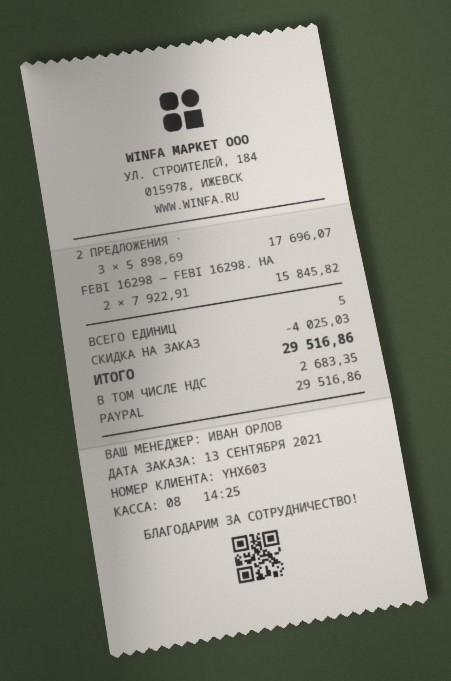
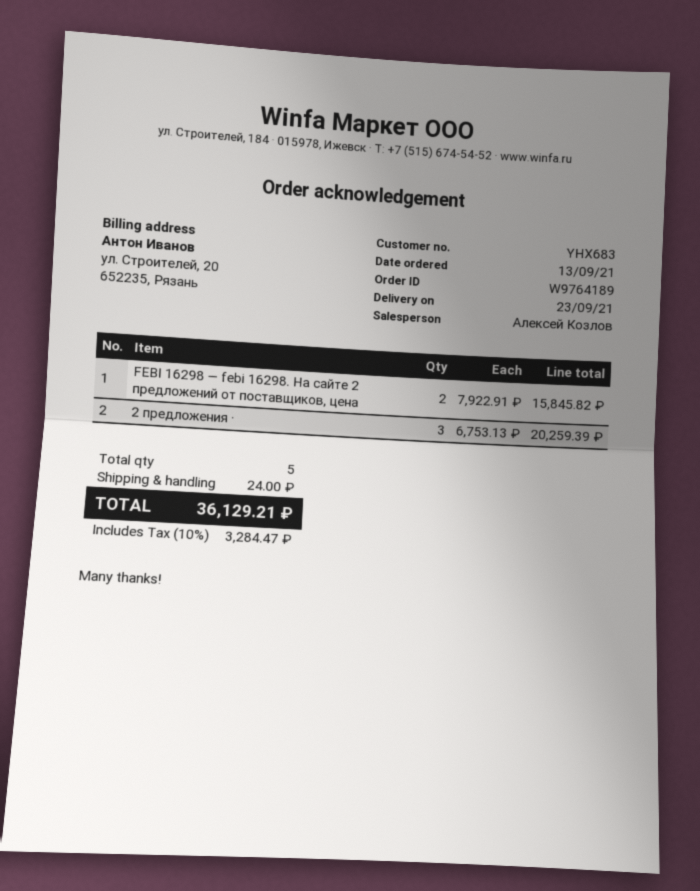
customer number: YHX603 -> YHX683
sales rep: ИВАН ОРЛОВ -> Алексей Козлов
2 ПРЕДЛОЖЕНИЯ ·: 3 x 5898.69 = 17696.07 -> 3 x 6753.13 = 20259.39
discount: 4025.03 -> none
shipping: none -> 24.00
tax: 2683.35 -> 3284.47
total: 29516.86 -> 36129.21

